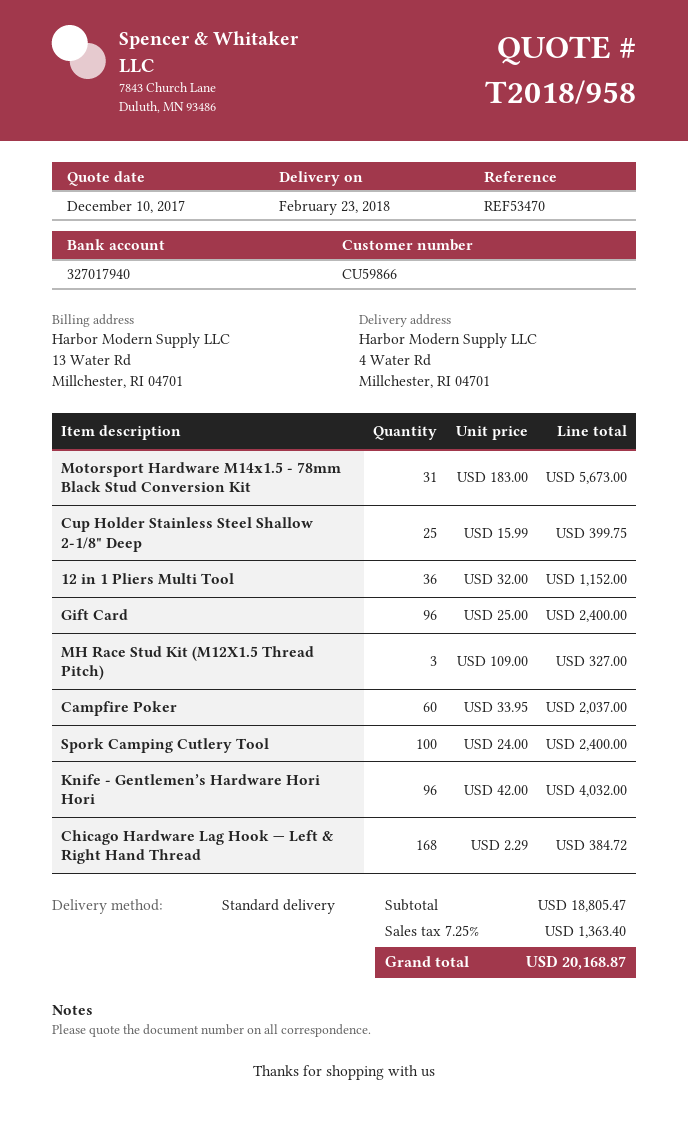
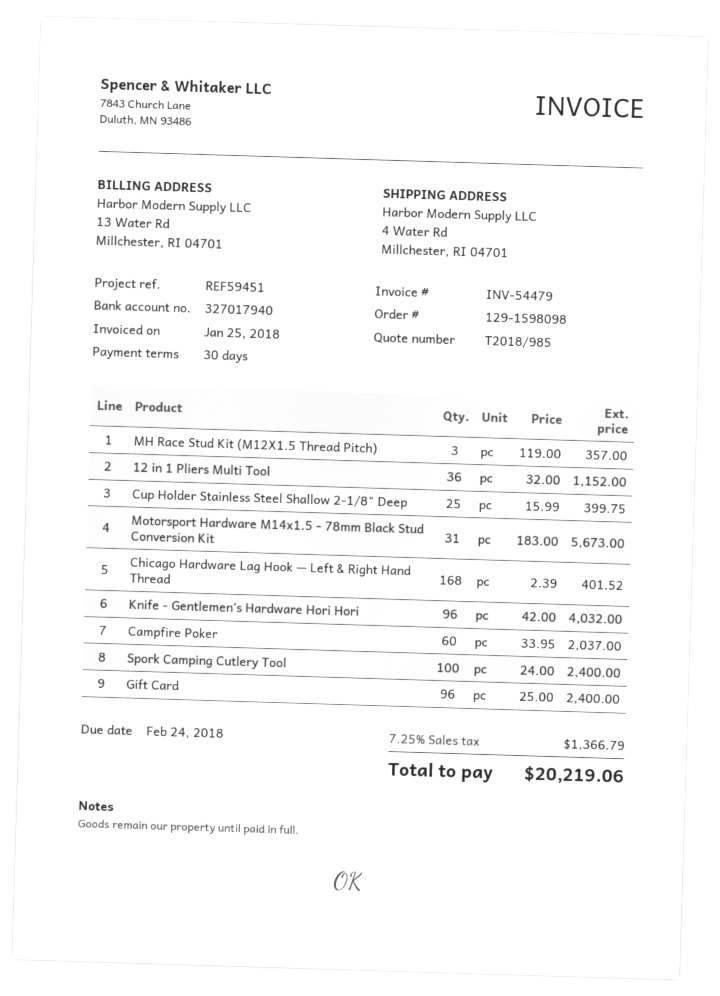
quote number: T2018/958 -> T2018/985
reference: REF53470 -> REF59451
MH Race Stud Kit (M12X1.5 Thread Pitch): 3 x 109.00 = 327.00 -> 3 x 119.00 = 357.00
Chicago Hardware Lag Hook — Left & Right Hand Thread: 168 x 2.29 = 384.72 -> 168 x 2.39 = 401.52
tax: 7.25% = 1363.40 -> 7.25% = 1366.79
total: 20168.87 -> 20219.06

